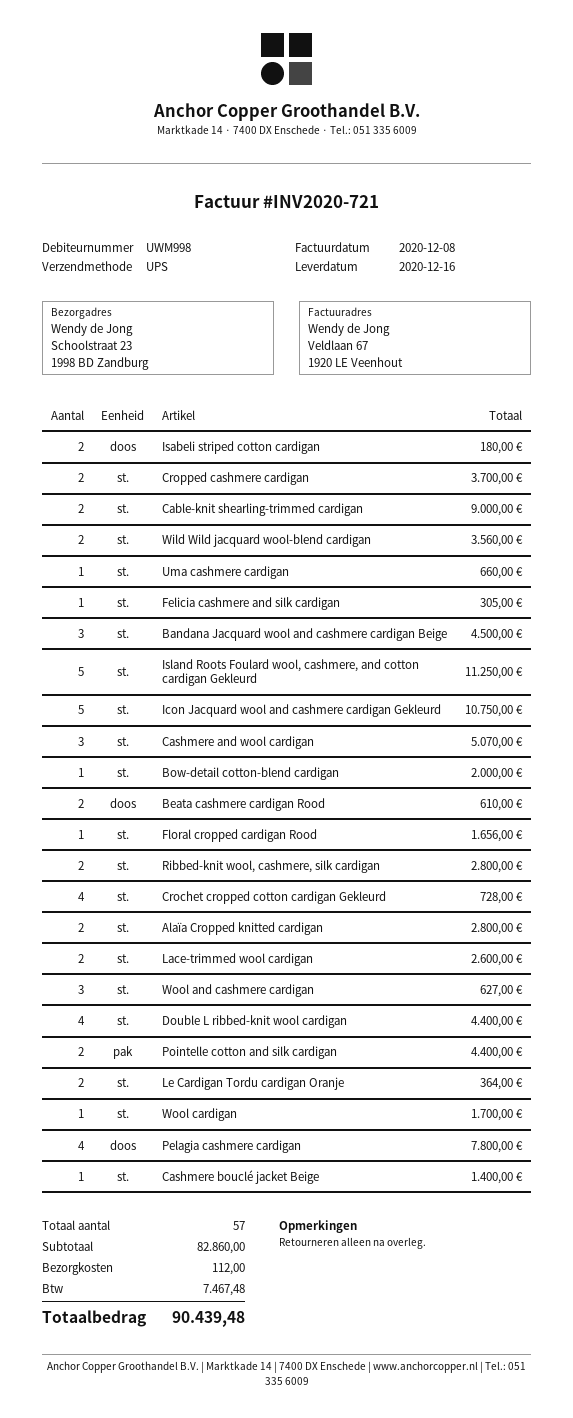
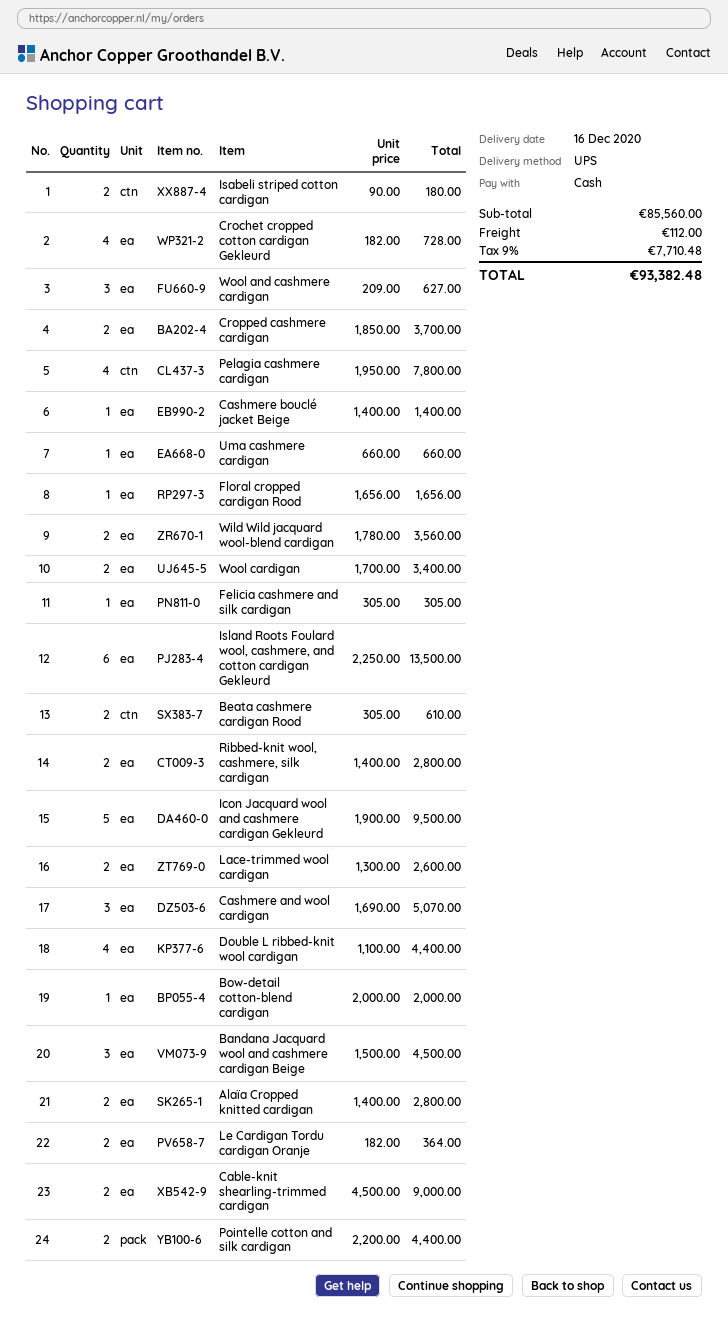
Island Roots Foulard wool, cashmere, and cotton cardigan Gekleurd: 5 for 11250.00 -> 6 for 13500.00
Icon Jacquard wool and cashmere cardigan Gekleurd: 5 for 10750.00 -> 5 for 9500.00
Wool cardigan: 1 for 1700.00 -> 2 for 3400.00
subtotal: 82860.00 -> 85560.00
tax: 7467.48 -> 7710.48
total: 90439.48 -> 93382.48

